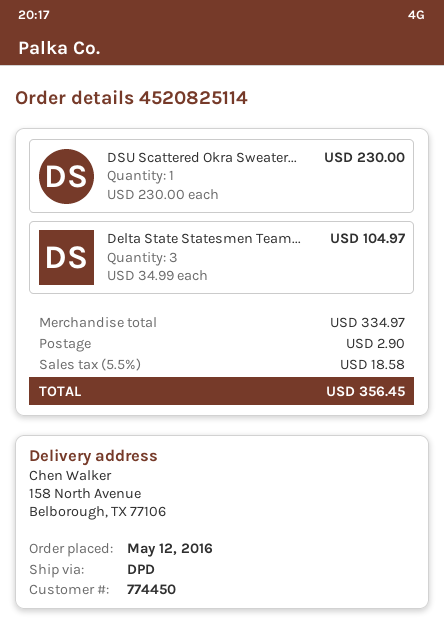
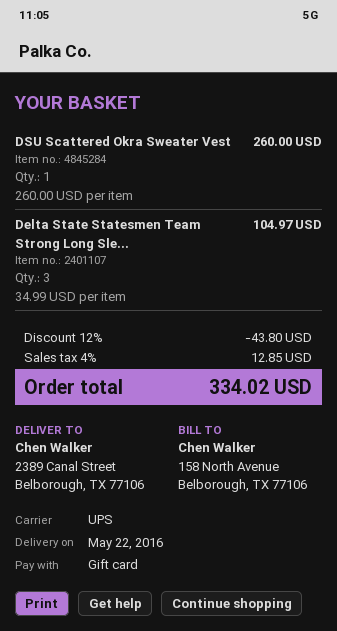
shipping method: DPD -> UPS
ship to: 158 North Avenue, Belborough, TX 77106 -> 2389 Canal Street, Belborough, TX 77106
DSU Scattered Okra Sweater...: 1 x 230.00 = 230.00 -> 1 x 260.00 = 260.00
discount: none -> 12% = 43.80
shipping: 2.90 -> none
tax: 5.5% = 18.58 -> 4% = 12.85
total: 356.45 -> 334.02

